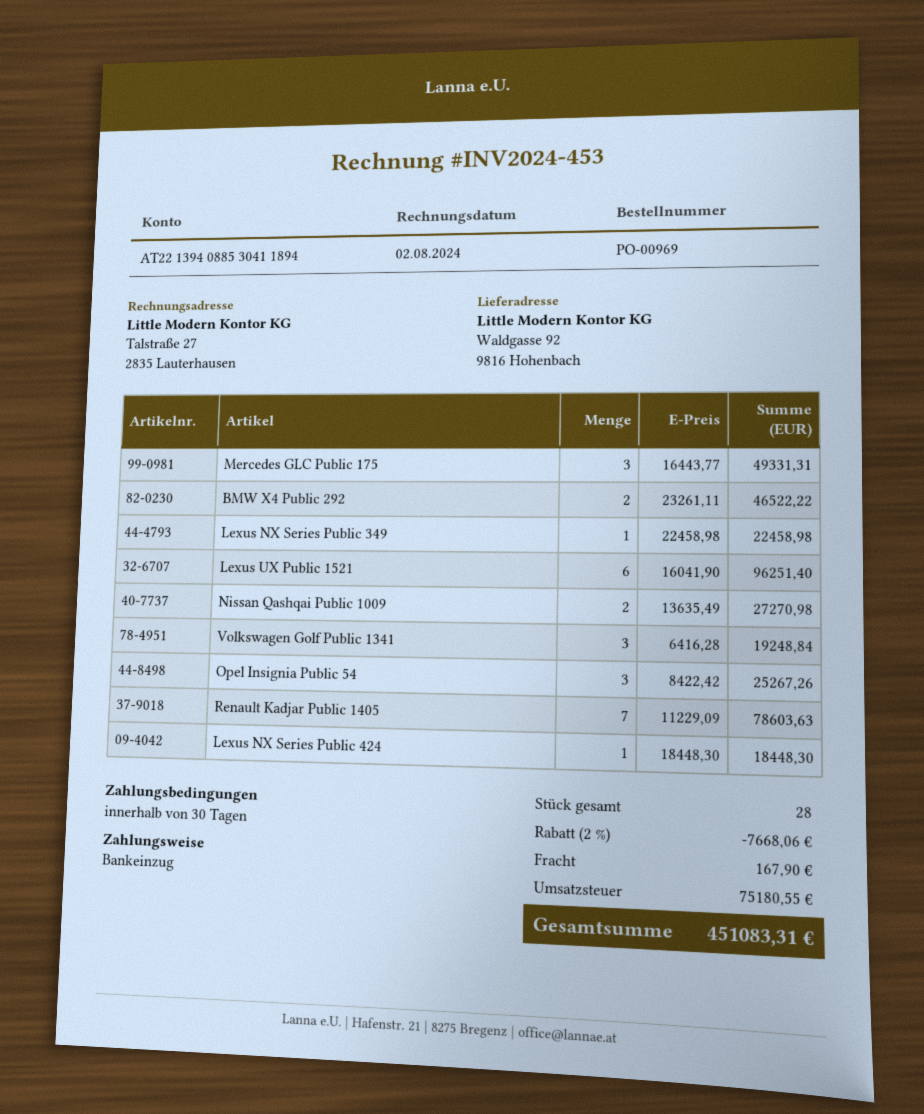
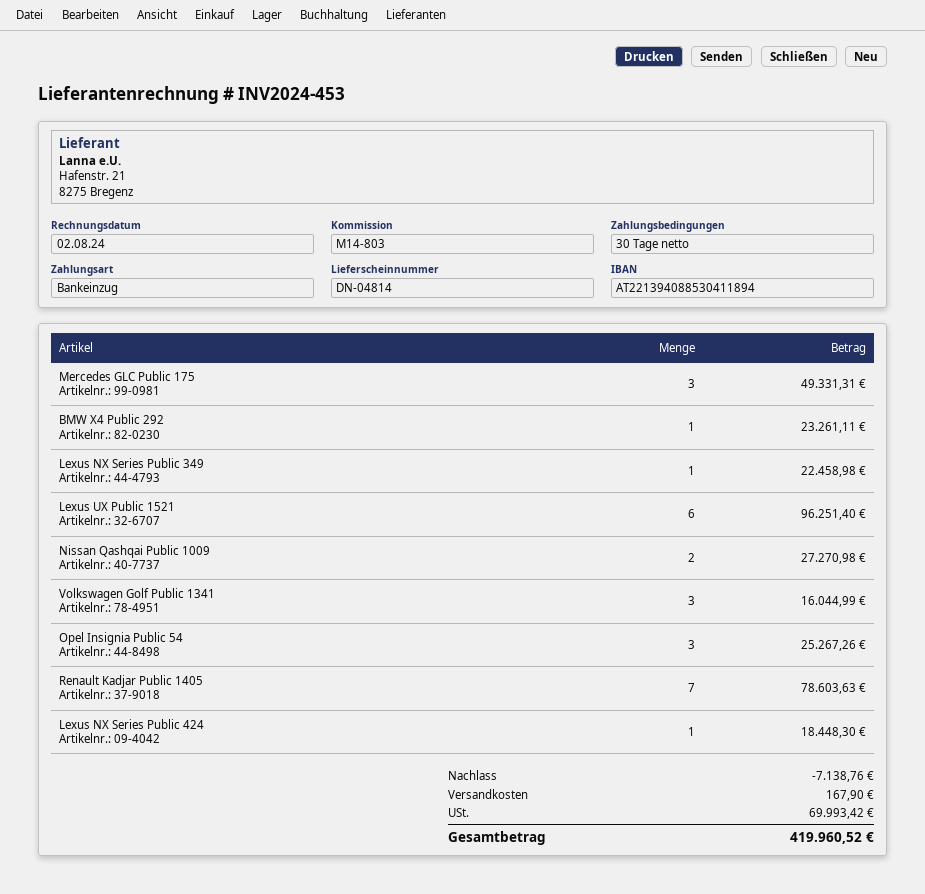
BMW X4 Public 292: 2 for 46522.22 -> 1 for 23261.11
Volkswagen Golf Public 1341: 3 for 19248.84 -> 3 for 16044.99
discount: 7668.06 -> 7138.76
tax: 75180.55 -> 69993.42
total: 451083.31 -> 419960.52

